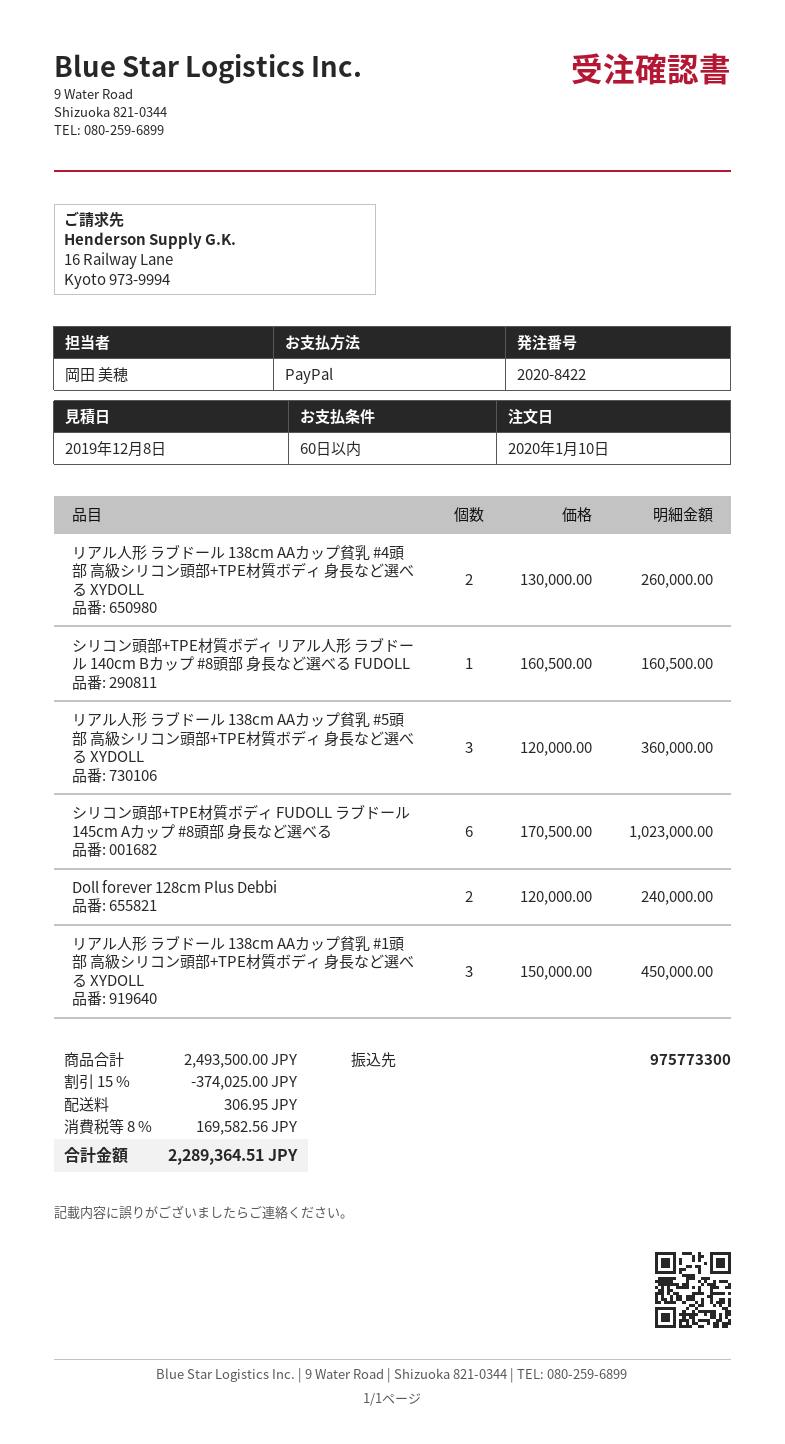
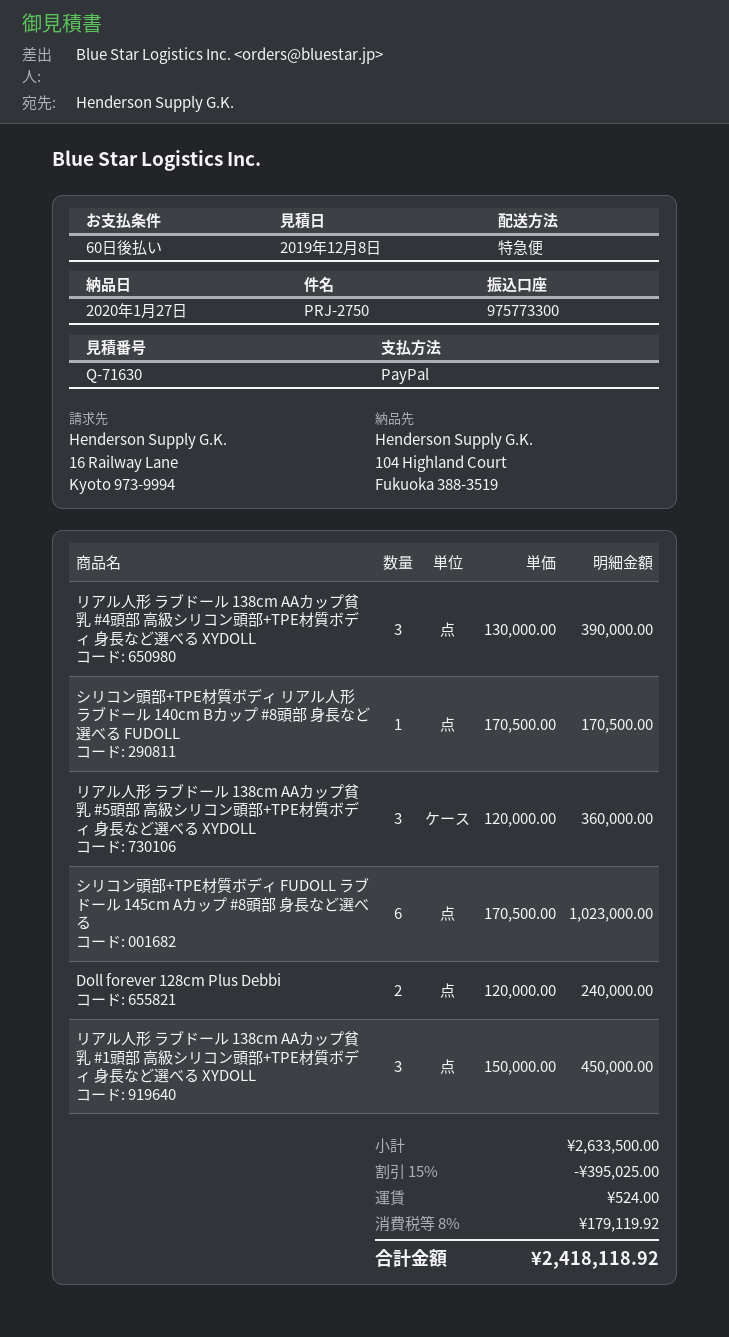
リアル人形 ラブドール 138cm AAカップ貧乳 #4頭部 高級シリコン頭部+TPE材質ボディ 身長など選べる XYDOLL: 2 x 130000.00 = 260000.00 -> 3 x 130000.00 = 390000.00
シリコン頭部+TPE材質ボディ リアル人形 ラブドール 140cm Bカップ #8頭部 身長など選べる FUDOLL: 1 x 160500.00 = 160500.00 -> 1 x 170500.00 = 170500.00
subtotal: 2493500.00 -> 2633500.00
discount: 15% = 374025.00 -> 15% = 395025.00
shipping: 306.95 -> 524.00
tax: 8% = 169582.56 -> 8% = 179119.92
total: 2289364.51 -> 2418118.92

